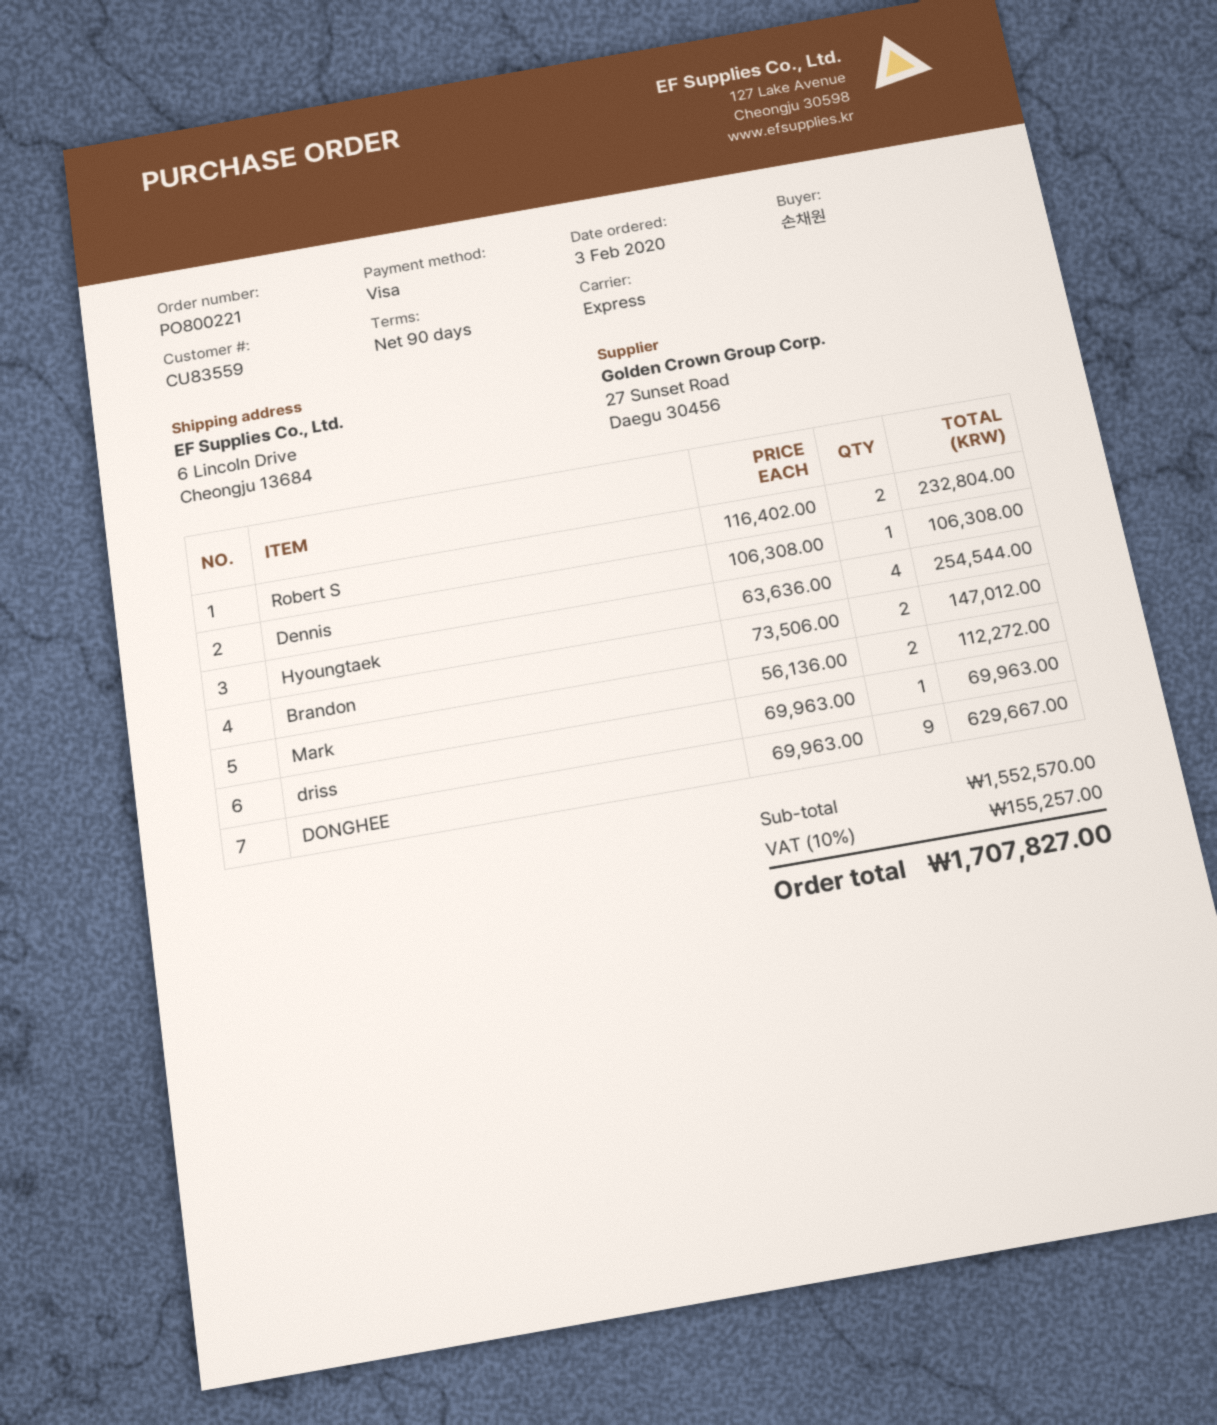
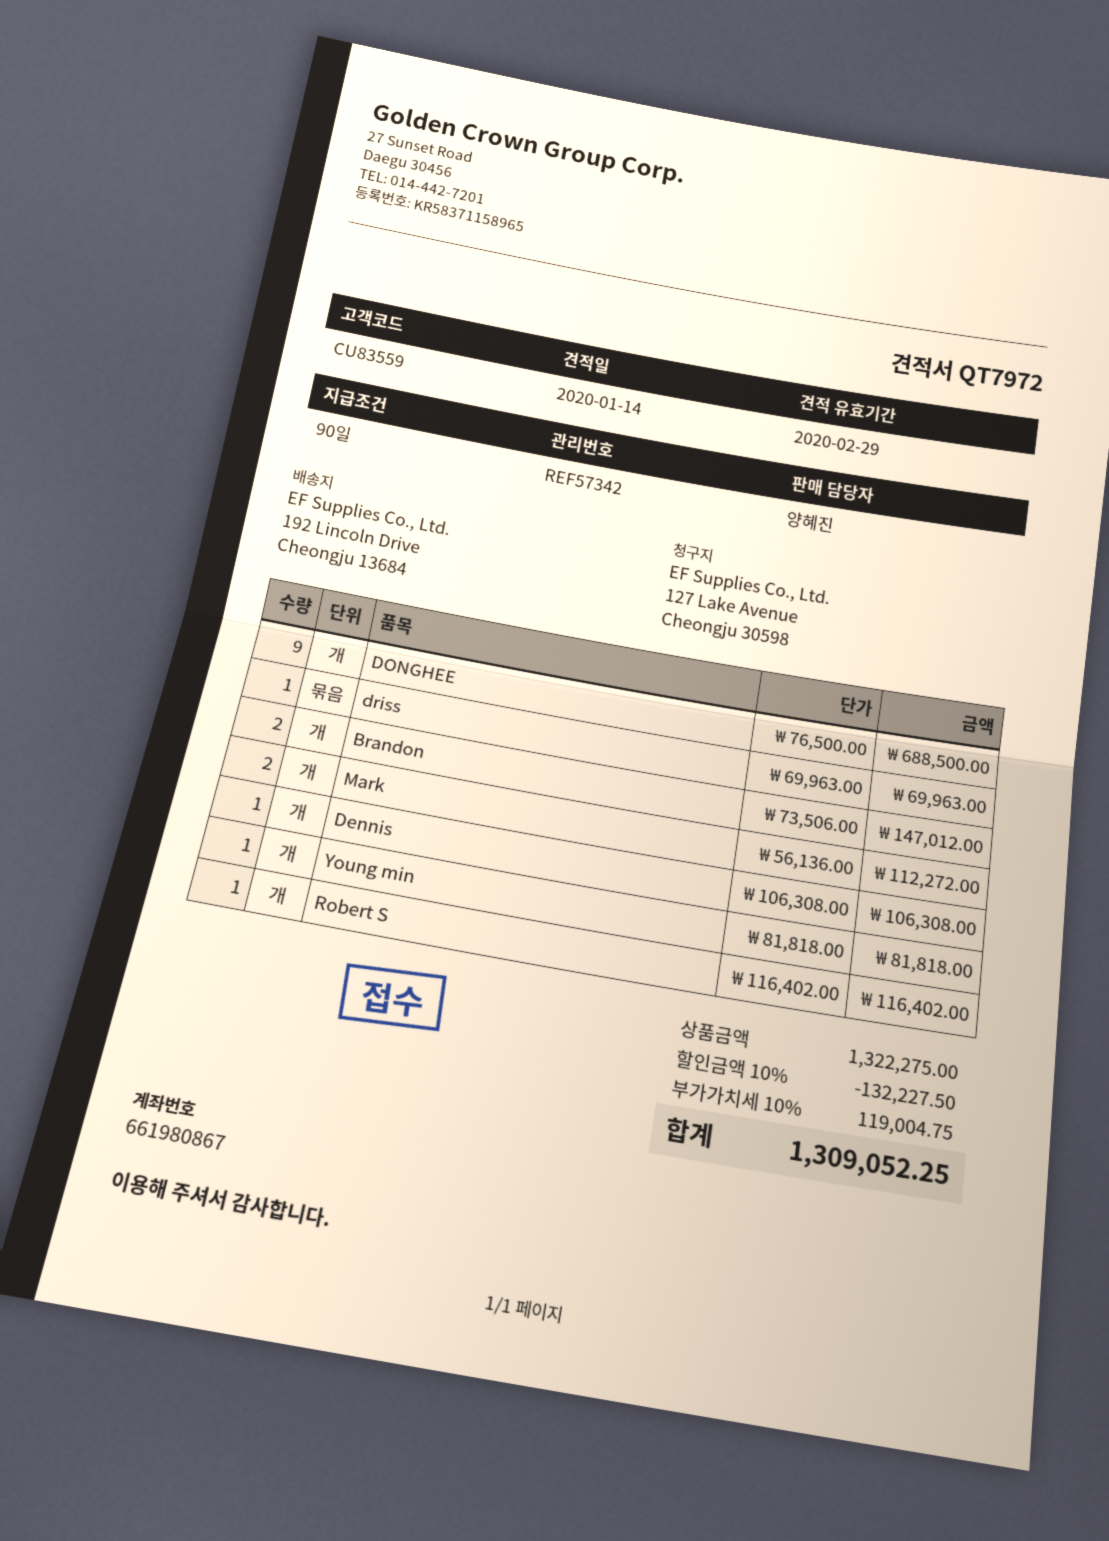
ship to: 6 Lincoln Drive, Cheongju 13684 -> 192 Lincoln Drive, Cheongju 13684
Robert S: 2 x 116402.00 = 232804.00 -> 1 x 116402.00 = 116402.00
Hyoungtaek: 4 x 63636.00 = 254544.00 -> none
DONGHEE: 9 x 69963.00 = 629667.00 -> 9 x 76500.00 = 688500.00
Young min: none -> 1 x 81818.00 = 81818.00
subtotal: 1552570.00 -> 1322275.00
discount: none -> 10% = 132227.50
tax: 10% = 155257.00 -> 10% = 119004.75
total: 1707827.00 -> 1309052.25

